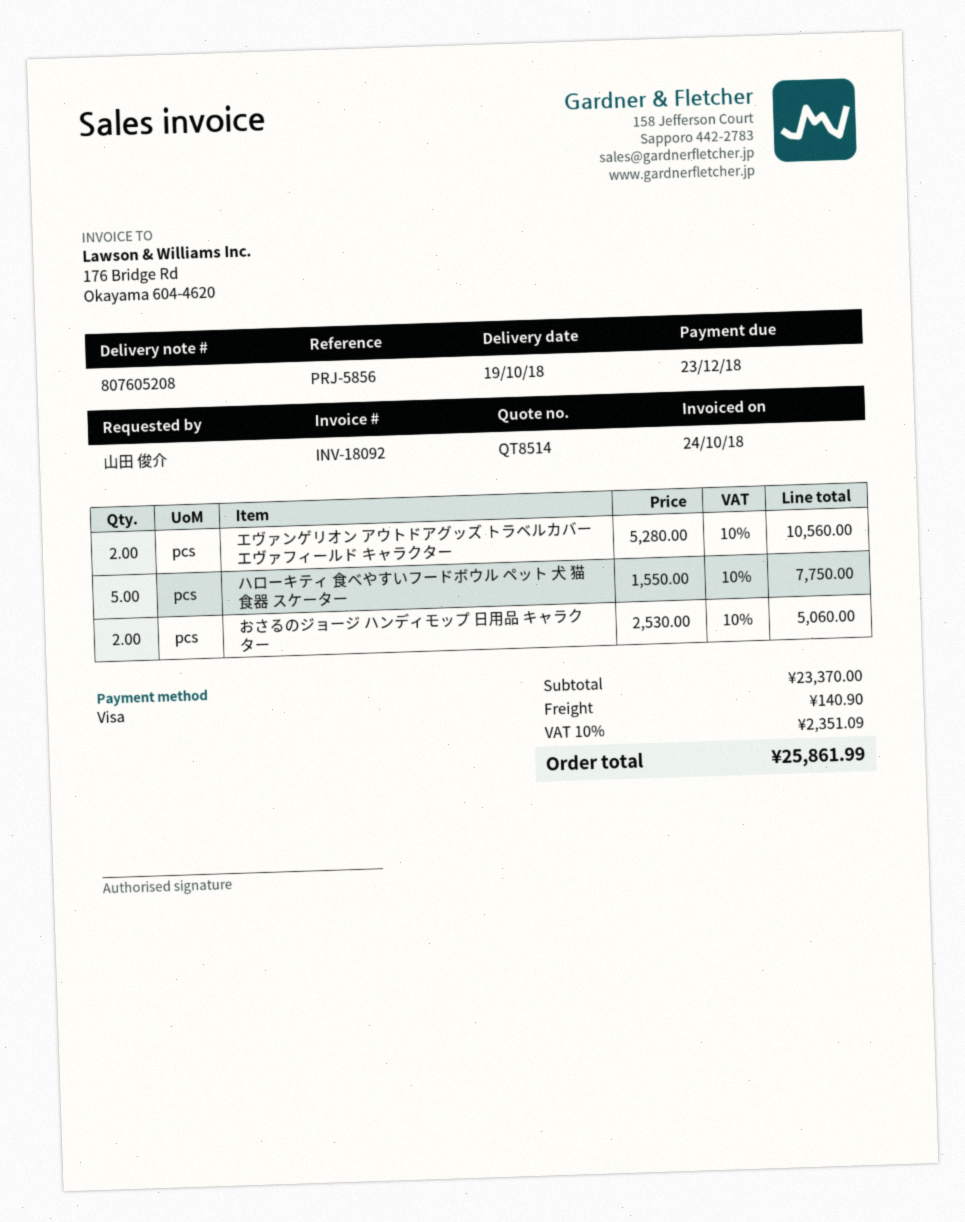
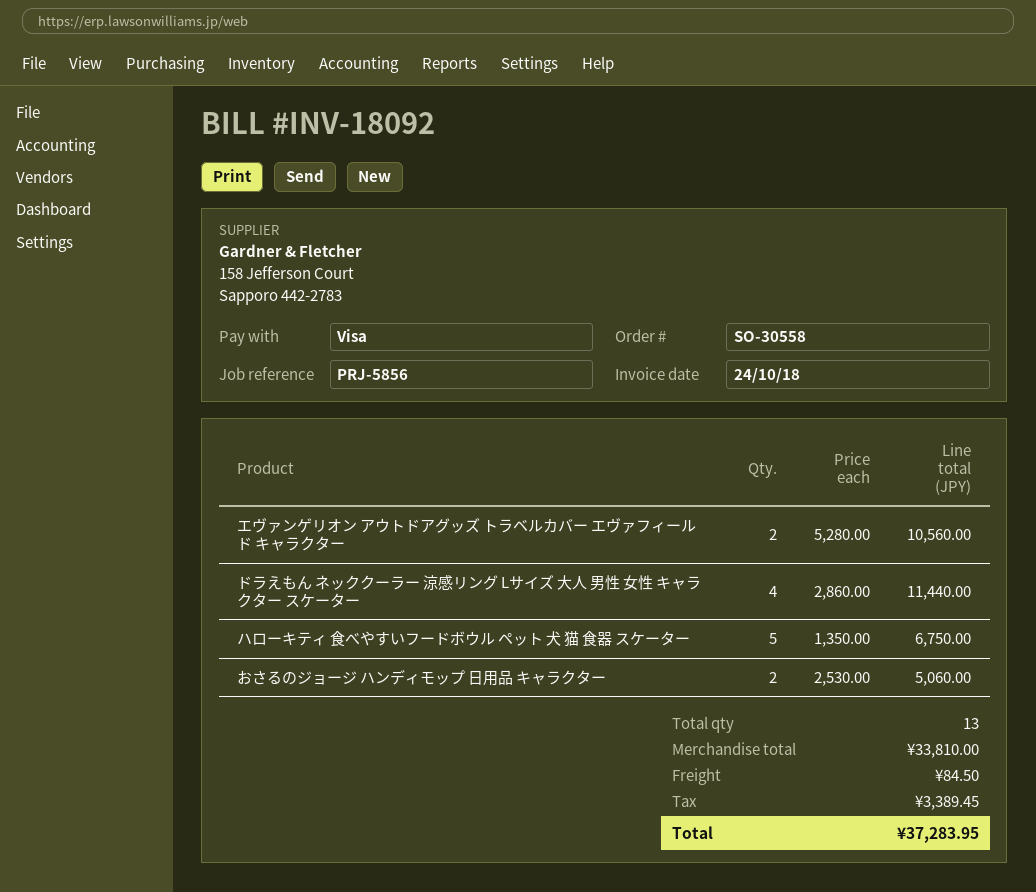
ハローキティ 食べやすいフードボウル ペット 犬 猫 食器 スケーター: 5 x 1550.00 = 7750.00 -> 5 x 1350.00 = 6750.00
ドラえもん ネッククーラー 涼感リング Lサイズ 大人 男性 女性 キャラクター スケーター: none -> 4 x 2860.00 = 11440.00
subtotal: 23370.00 -> 33810.00
shipping: 140.90 -> 84.50
tax: 2351.09 -> 3389.45
total: 25861.99 -> 37283.95

